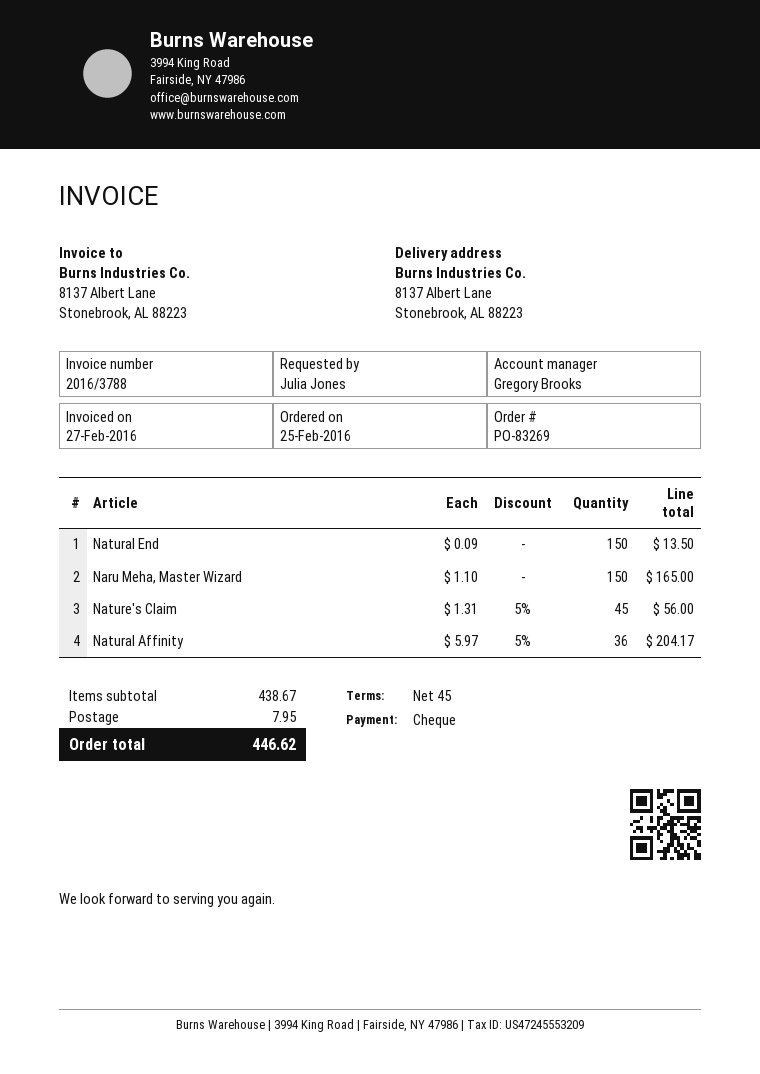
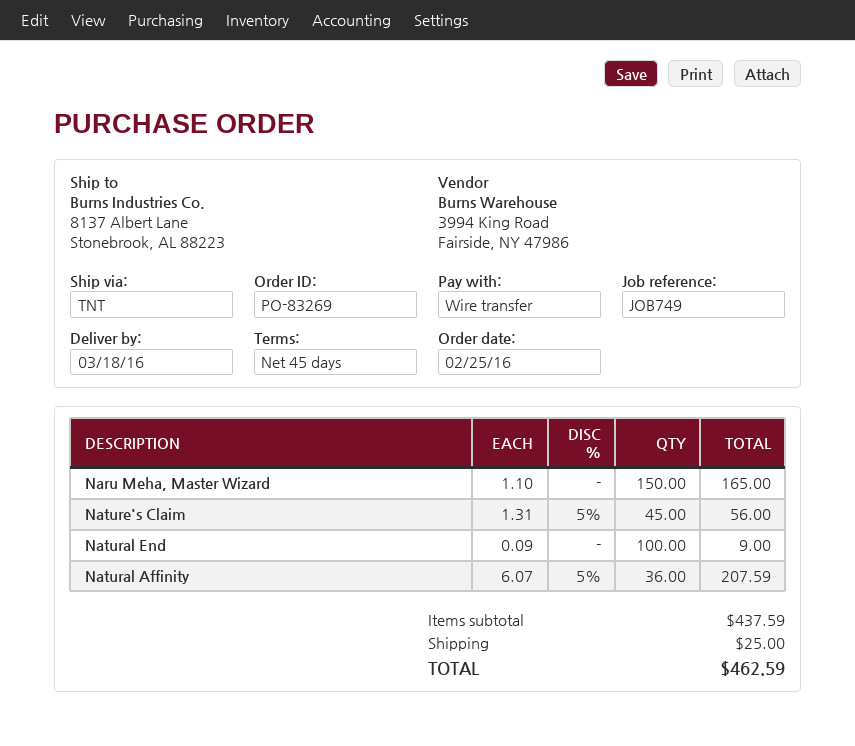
payment method: cheque -> bank transfer
Natural End: 150 x 0.09 = 13.50 -> 100 x 0.09 = 9.00
Natural Affinity: 36 x 5.97 - 5% = 204.17 -> 36 x 6.07 - 5% = 207.59
subtotal: 438.67 -> 437.59
shipping: 7.95 -> 25.00
total: 446.62 -> 462.59

